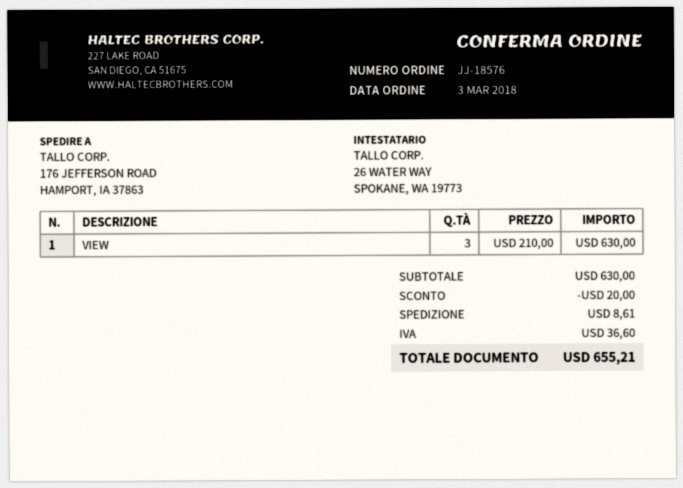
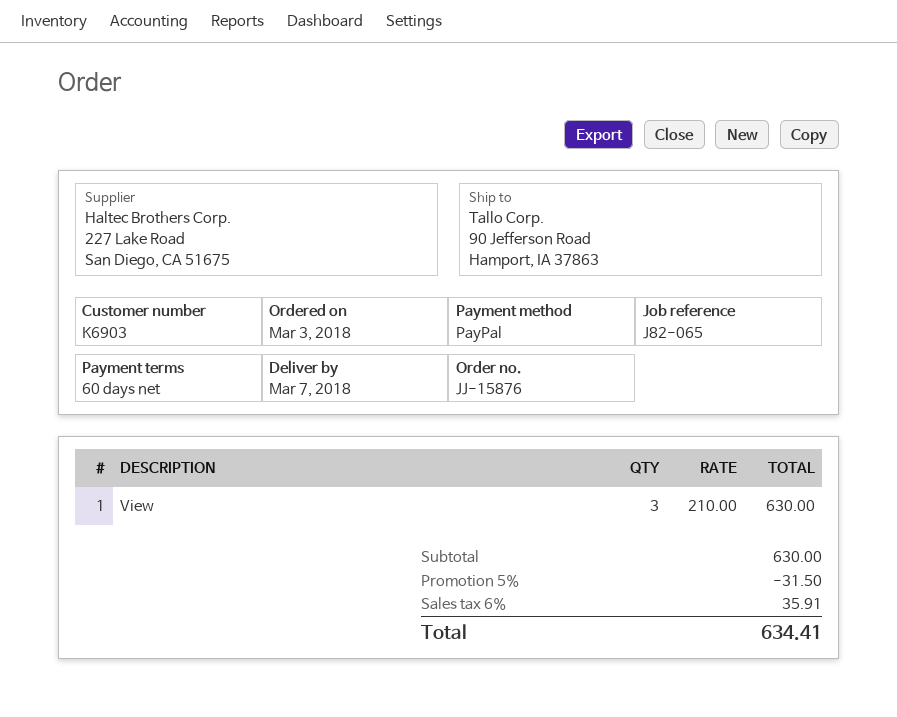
order number: JJ-18576 -> JJ-15876
ship to: 176 JEFFERSON ROAD, HAMPORT, IA 37863 -> 90 Jefferson Road, Hamport, IA 37863
discount: 20.00 -> 31.50
shipping: 8.61 -> none
tax: 36.60 -> 35.91
total: 655.21 -> 634.41

